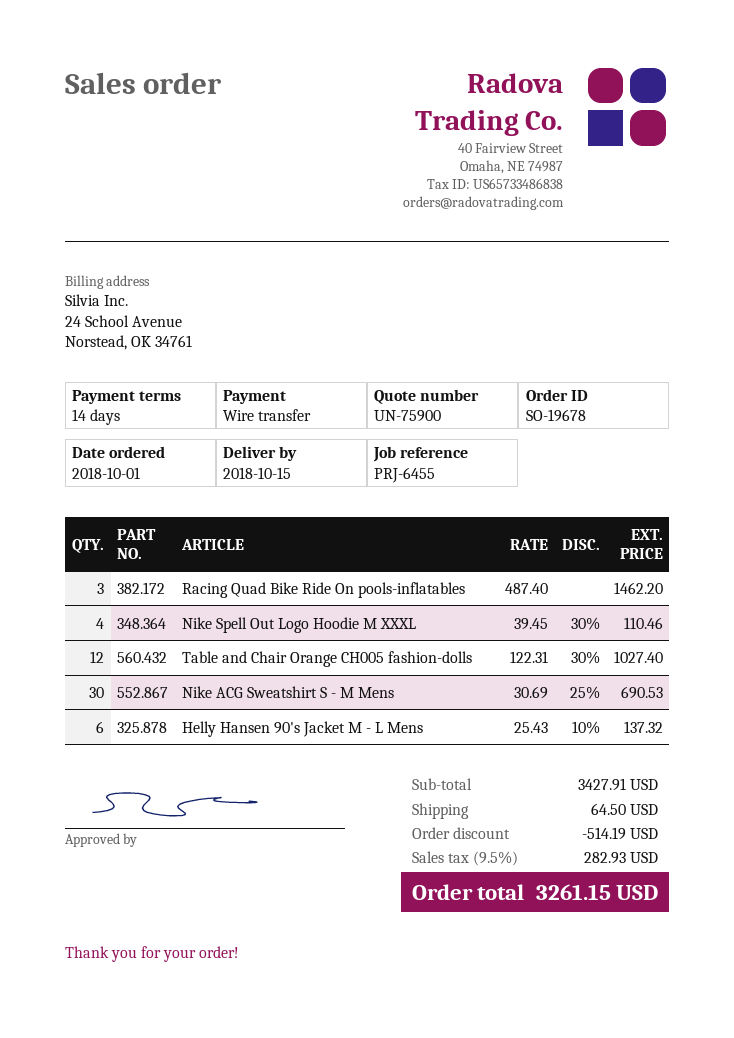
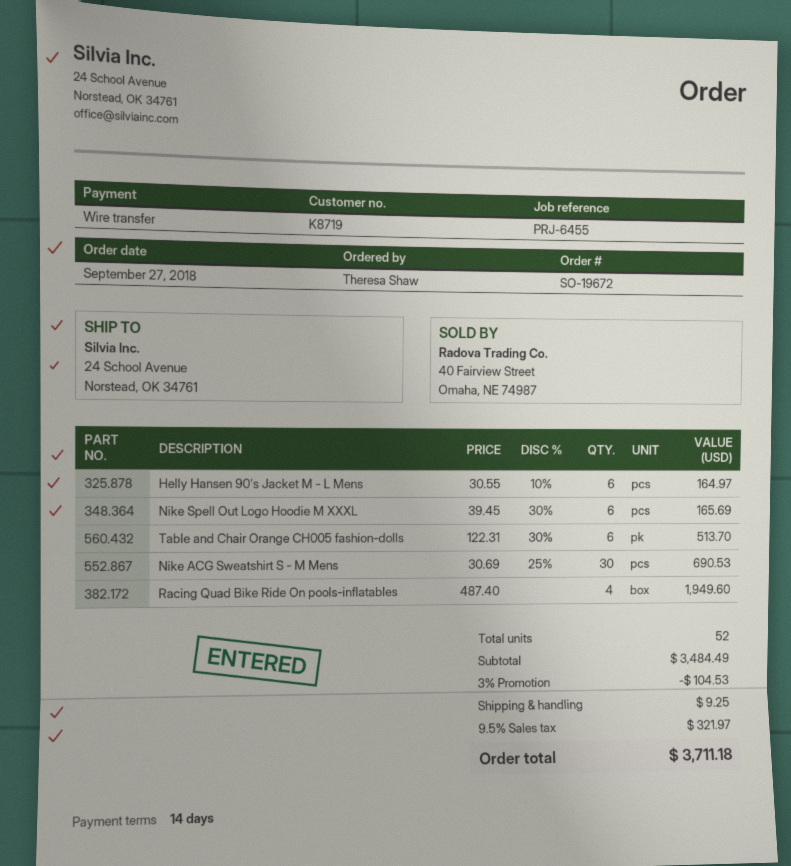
order number: SO-19678 -> SO-19672
order date: 2018-10-01 -> 2018-09-27
Racing Quad Bike Ride On pools-inflatables: 3 x 487.40 = 1462.20 -> 4 x 487.40 = 1949.60
Nike Spell Out Logo Hoodie M XXXL: 4 x 39.45 - 30% = 110.46 -> 6 x 39.45 - 30% = 165.69
Table and Chair Orange CH005 fashion-dolls: 12 x 122.31 - 30% = 1027.40 -> 6 x 122.31 - 30% = 513.70
Helly Hansen 90's Jacket M - L Mens: 6 x 25.43 - 10% = 137.32 -> 6 x 30.55 - 10% = 164.97
subtotal: 3427.91 -> 3484.49
discount: 514.19 -> 104.53
shipping: 64.50 -> 9.25
tax: 9.5% = 282.93 -> 9.5% = 321.97
total: 3261.15 -> 3711.18

